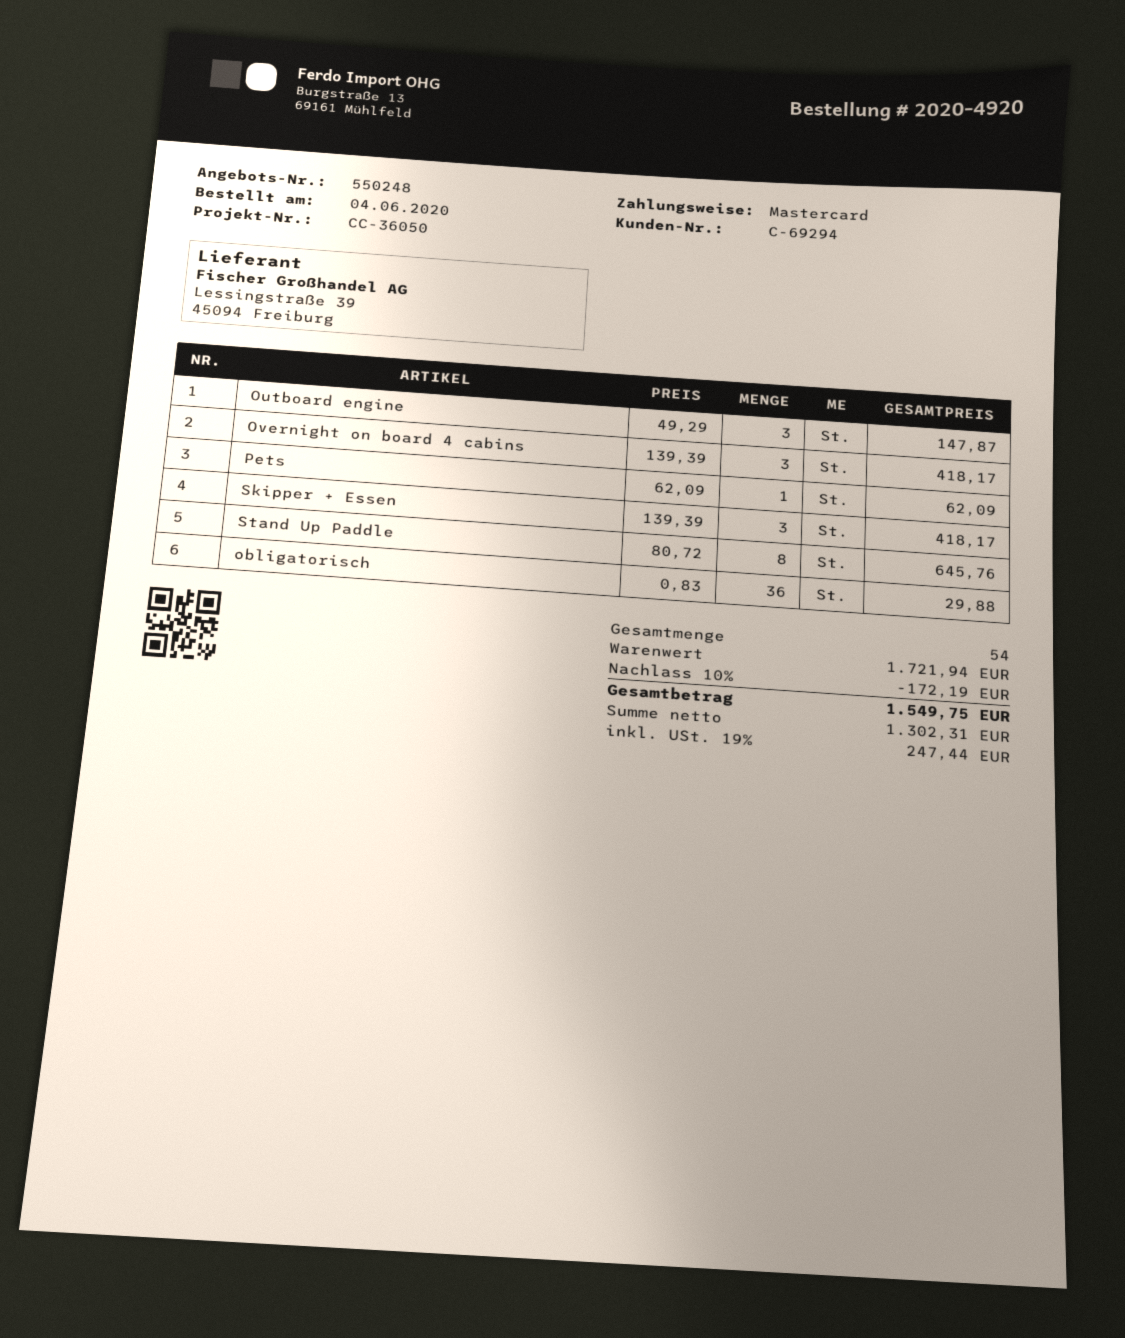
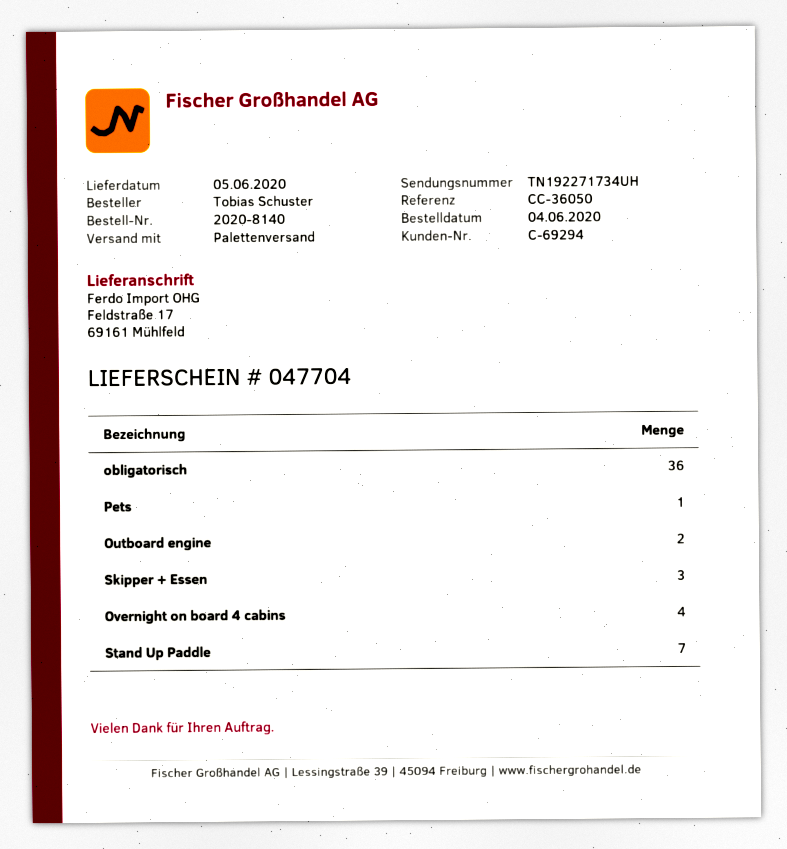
order number: 2020-4920 -> 2020-8140
Outboard engine: 3 -> 2
Overnight on board 4 cabins: 3 -> 4
Stand Up Paddle: 8 -> 7

